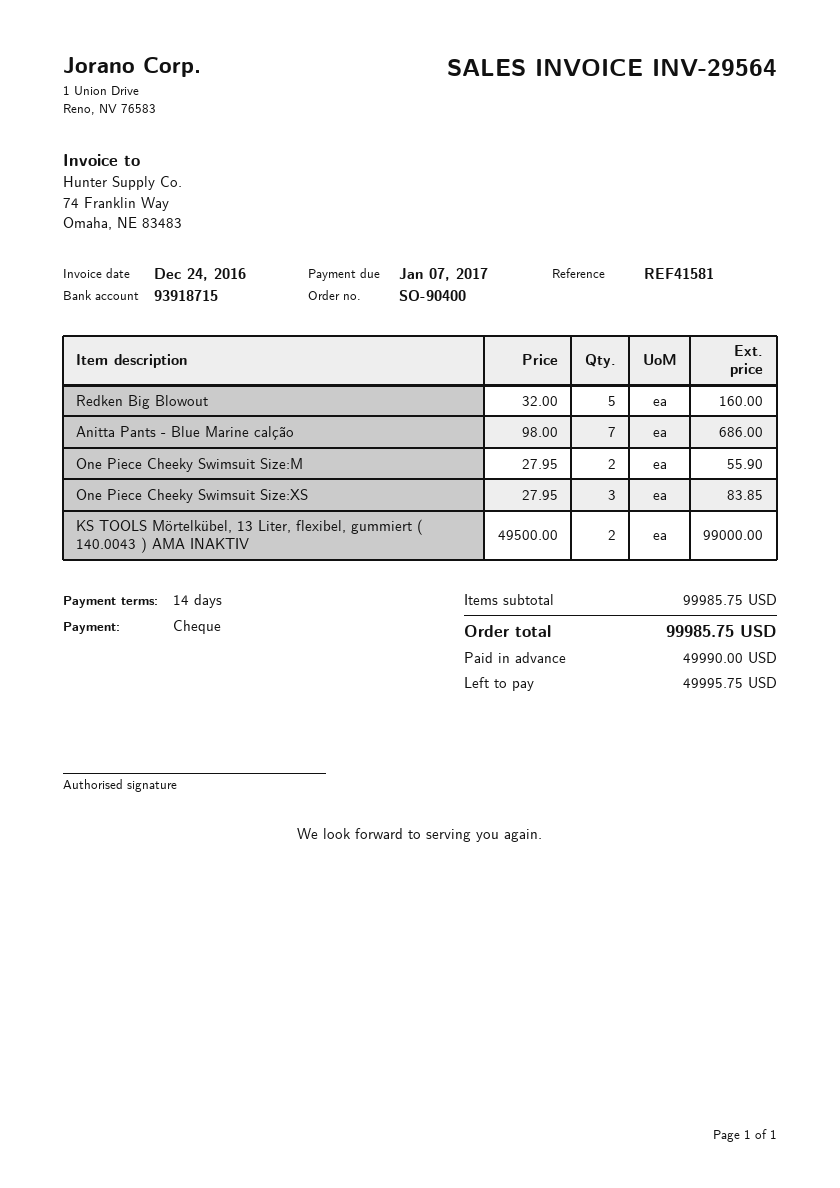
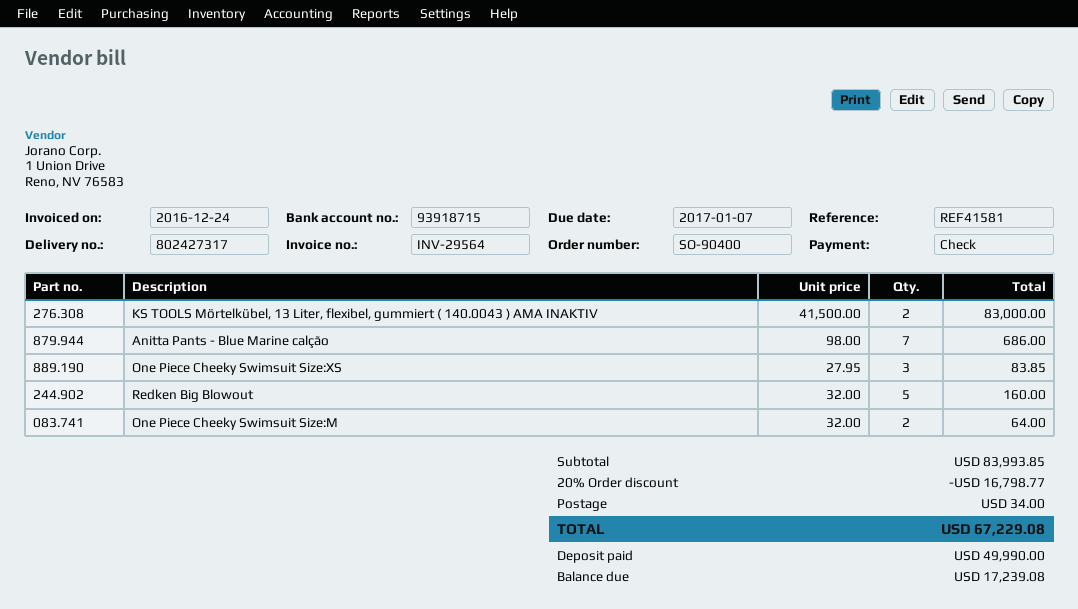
One Piece Cheeky Swimsuit Size:M: 2 x 27.95 = 55.90 -> 2 x 32.00 = 64.00
KS TOOLS Mörtelkübel, 13 Liter, flexibel, gummiert ( 140.0043 ) AMA INAKTIV: 2 x 49500.00 = 99000.00 -> 2 x 41500.00 = 83000.00
subtotal: 99985.75 -> 83993.85
discount: none -> 20% = 16798.77
shipping: none -> 34.00
total: 99985.75 -> 67229.08
balance: 49995.75 -> 17239.08

